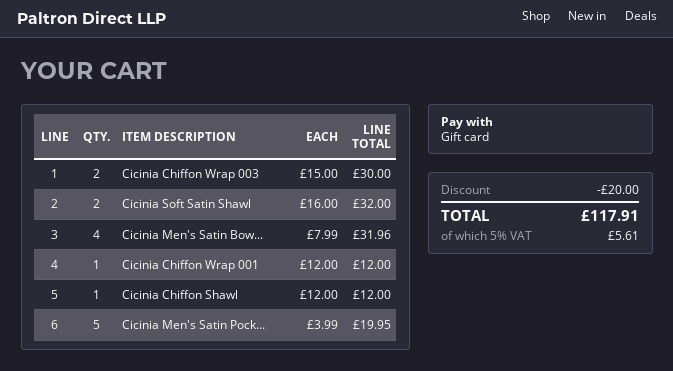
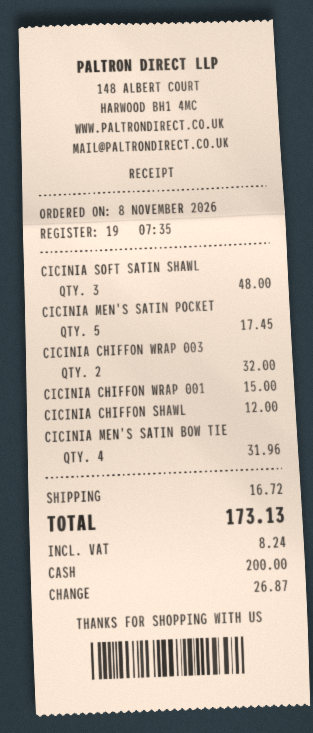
payment method: gift card -> cash
Cicinia Chiffon Wrap 003: 2 for 30.00 -> 2 for 32.00
Cicinia Soft Satin Shawl: 2 for 32.00 -> 3 for 48.00
Cicinia Chiffon Wrap 001: 1 for 12.00 -> 1 for 15.00
Cicinia Men's Satin Pock...: 5 for 19.95 -> 5 for 17.45
discount: 20.00 -> none
shipping: none -> 16.72
tax: 5.61 -> 8.24
total: 117.91 -> 173.13

